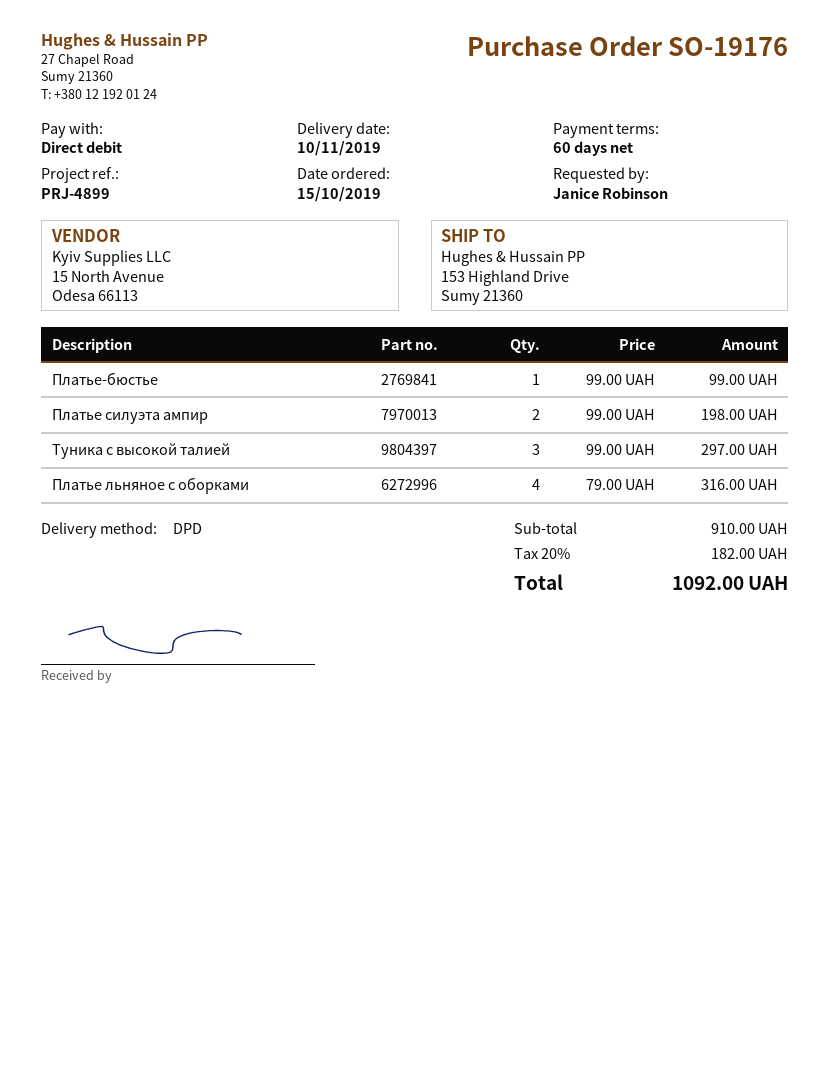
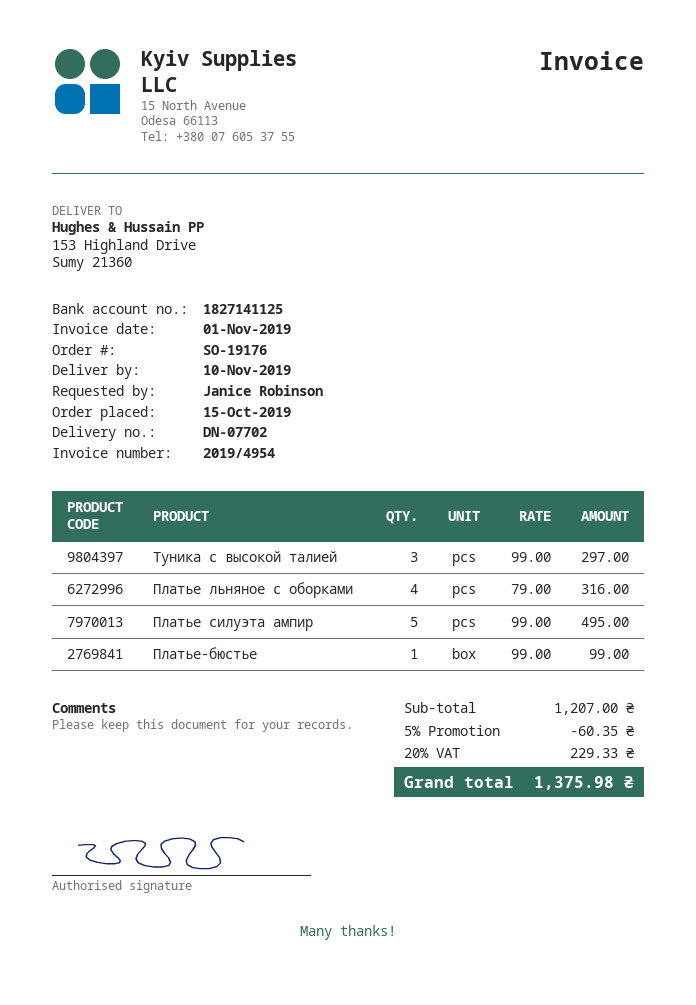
Платье силуэта ампир: 2 x 99.00 = 198.00 -> 5 x 99.00 = 495.00
subtotal: 910.00 -> 1207.00
discount: none -> 5% = 60.35
tax: 20% = 182.00 -> 20% = 229.33
total: 1092.00 -> 1375.98

